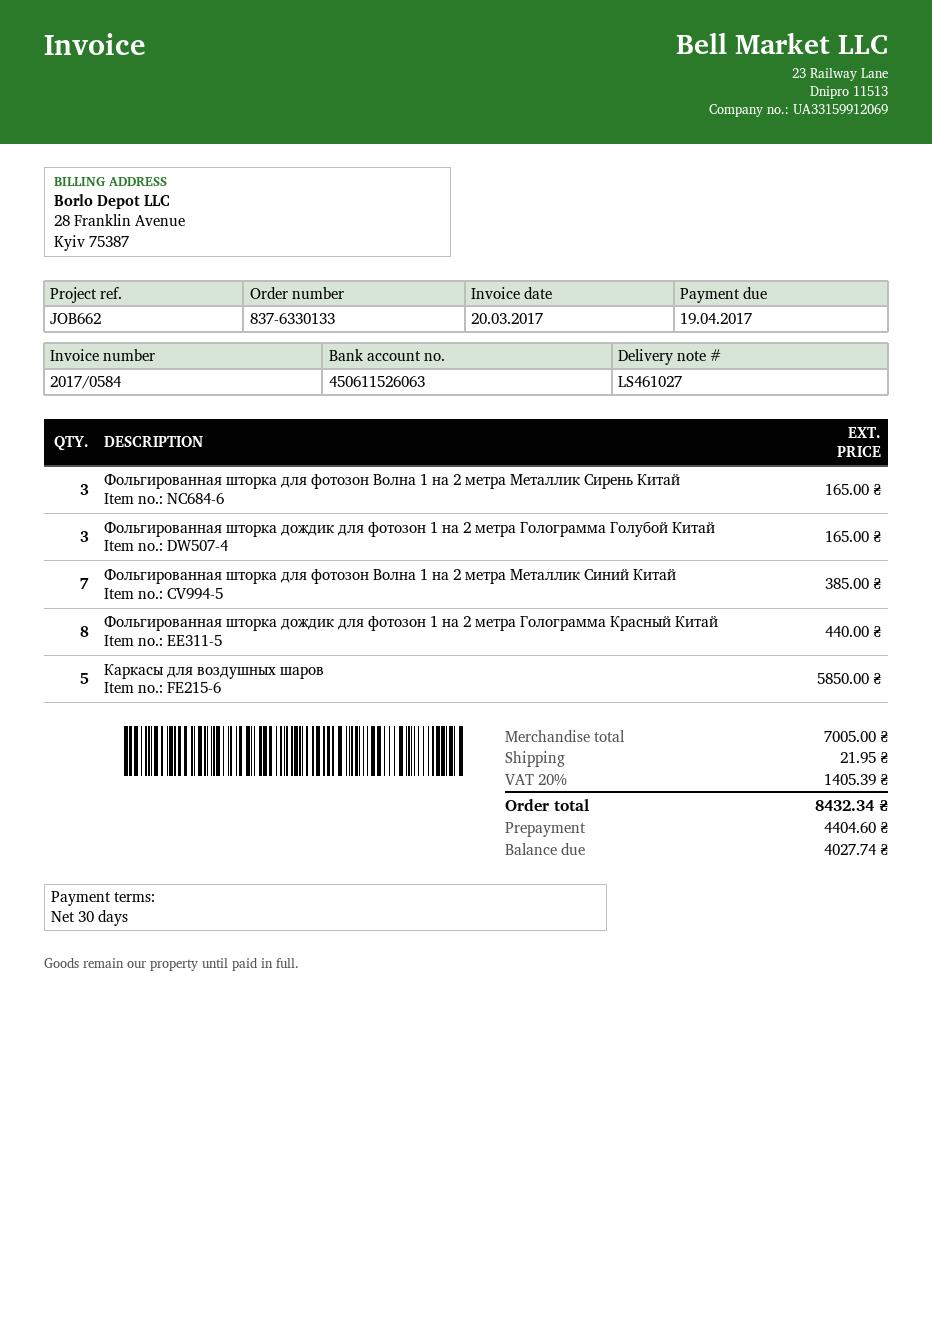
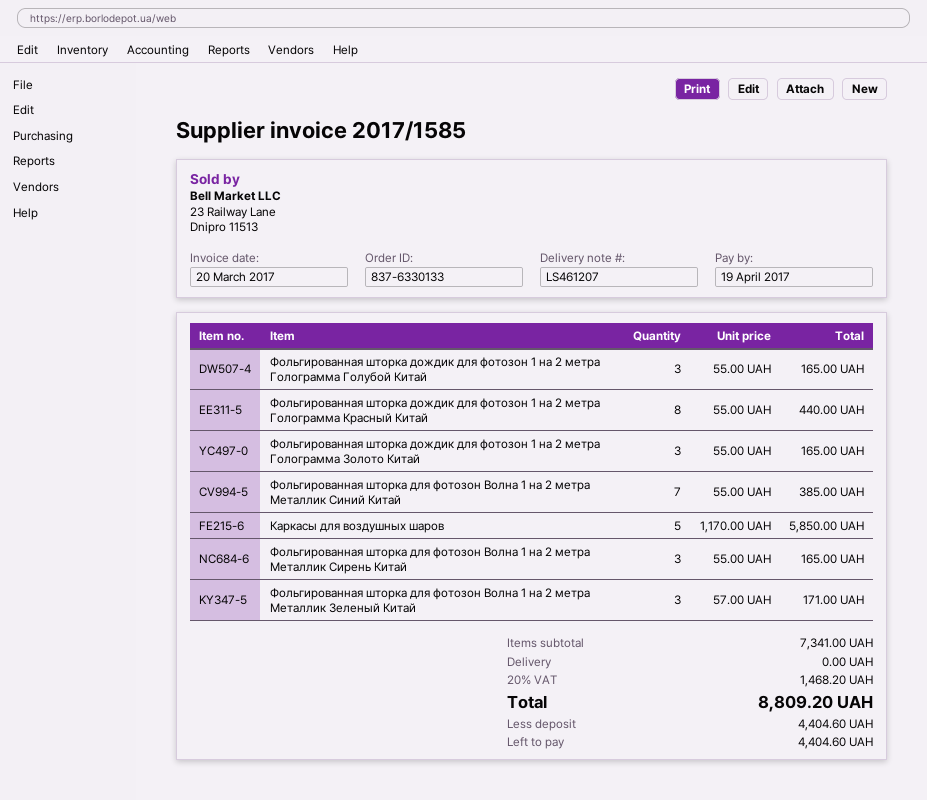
delivery note number: LS461027 -> LS461207
invoice number: 2017/0584 -> 2017/1585
Фольгированная шторка дождик для фотозон 1 на 2 метра Голограмма Золото Китай: none -> 3 for 165.00
Фольгированная шторка для фотозон Волна 1 на 2 метра Металлик Зеленый Китай: none -> 3 for 171.00
subtotal: 7005.00 -> 7341.00
shipping: 21.95 -> 0.00
tax: 20% = 1405.39 -> 20% = 1468.20
total: 8432.34 -> 8809.20
balance: 4027.74 -> 4404.60

